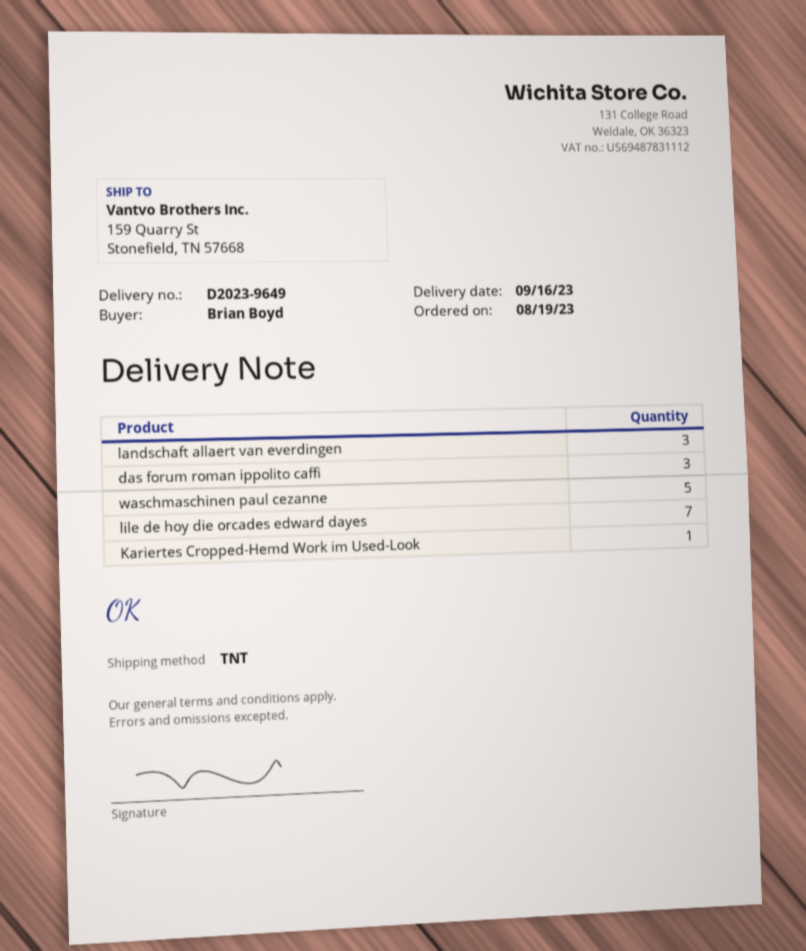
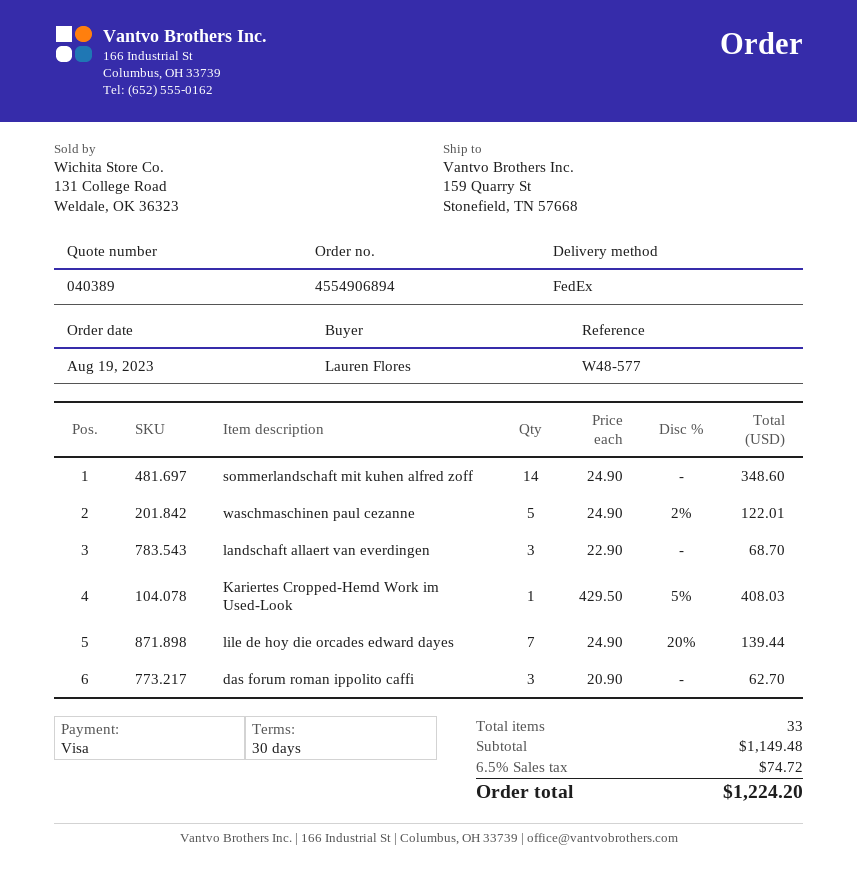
ordered by: Brian Boyd -> Lauren Flores
shipping method: TNT -> FedEx
sommerlandschaft mit kuhen alfred zoff: none -> 14

